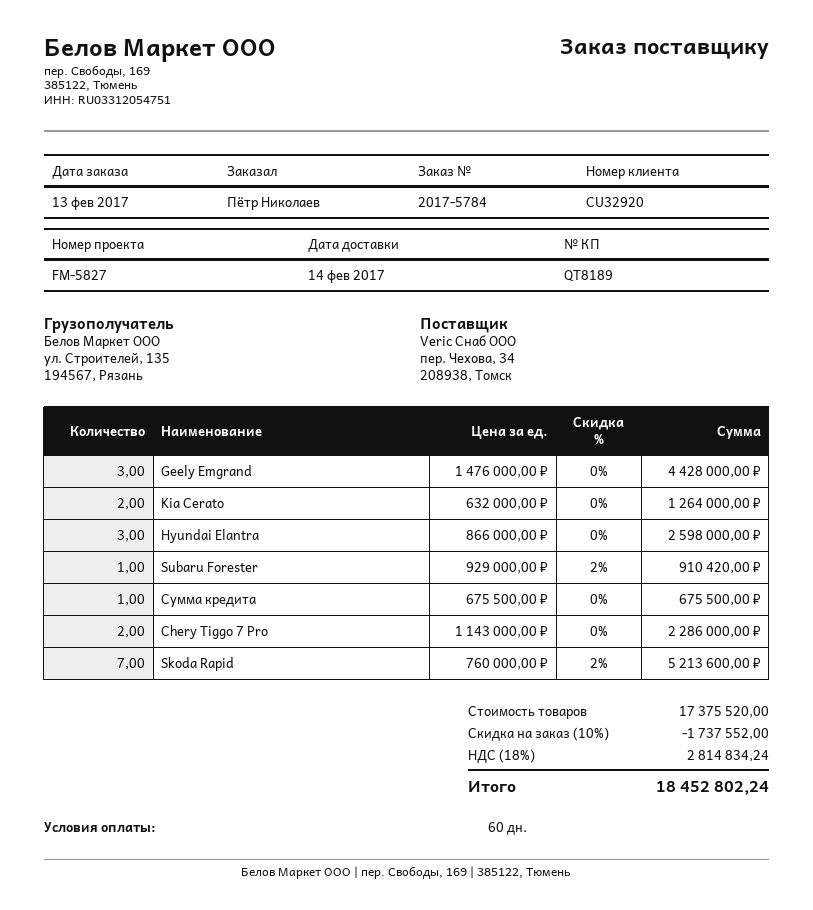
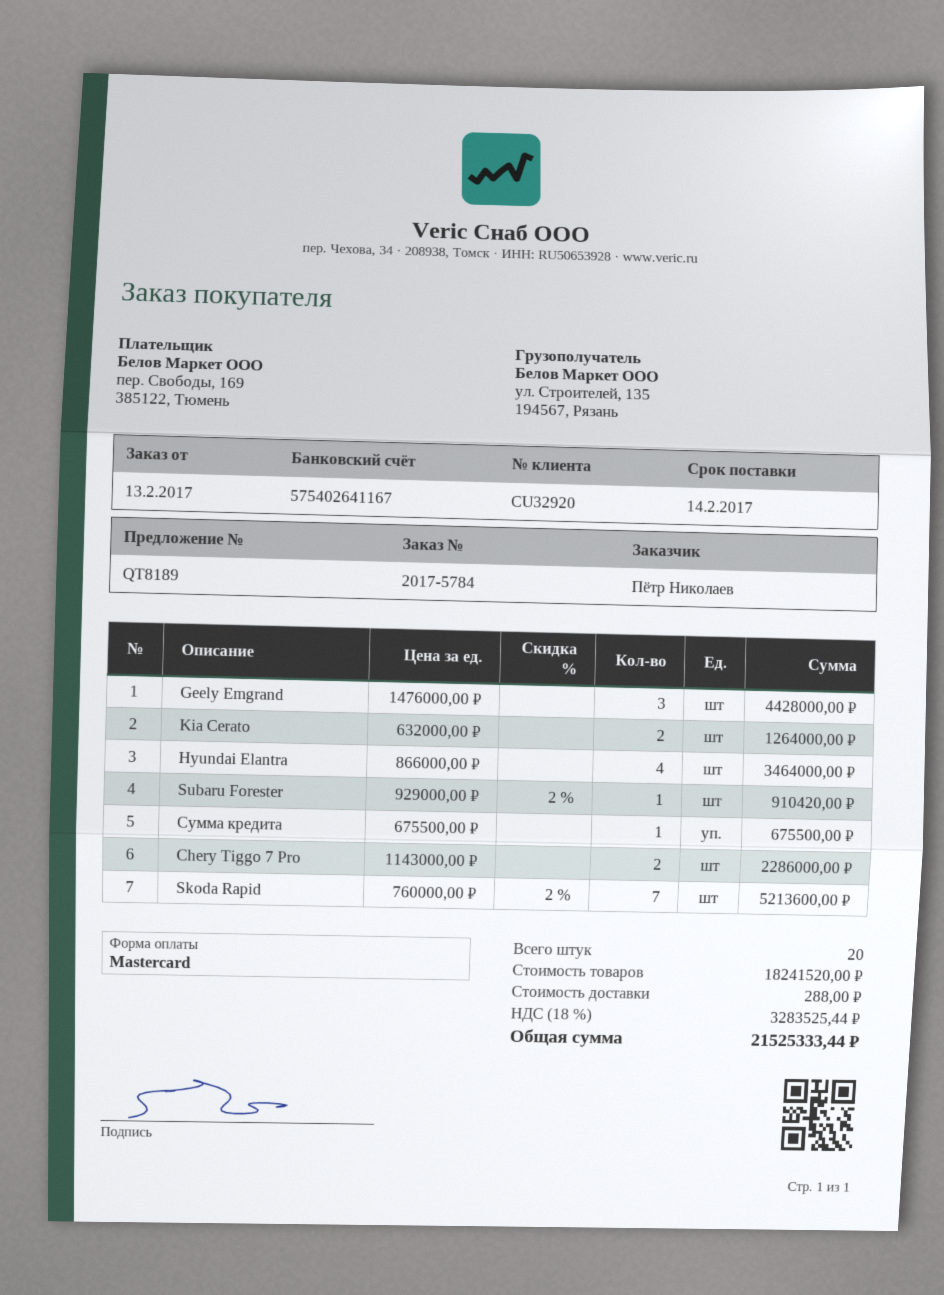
Hyundai Elantra: 3 x 866000.00 = 2598000.00 -> 4 x 866000.00 = 3464000.00
subtotal: 17375520.00 -> 18241520.00
discount: 10% = 1737552.00 -> none
shipping: none -> 288.00
tax: 18% = 2814834.24 -> 18% = 3283525.44
total: 18452802.24 -> 21525333.44

